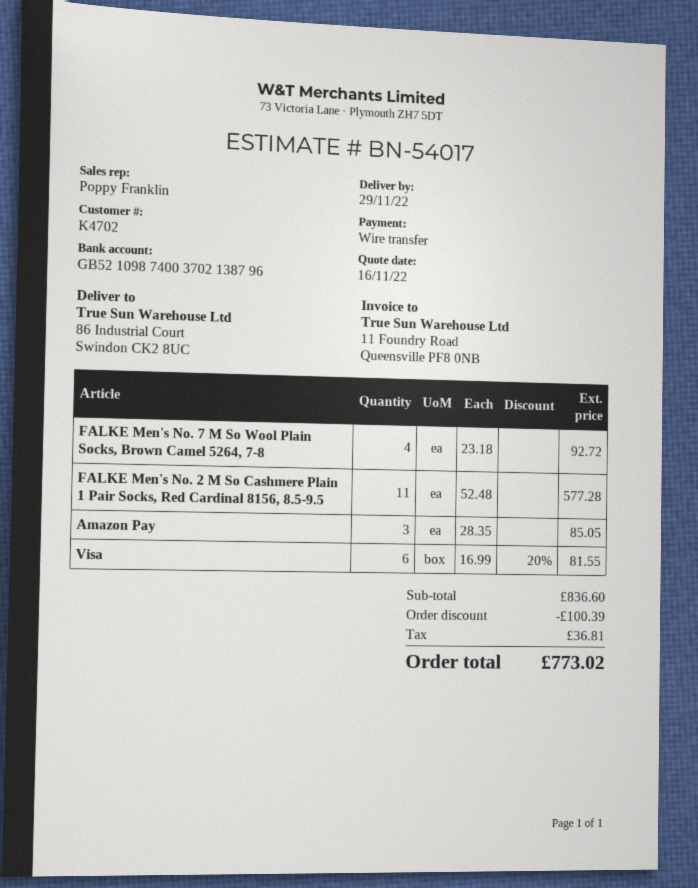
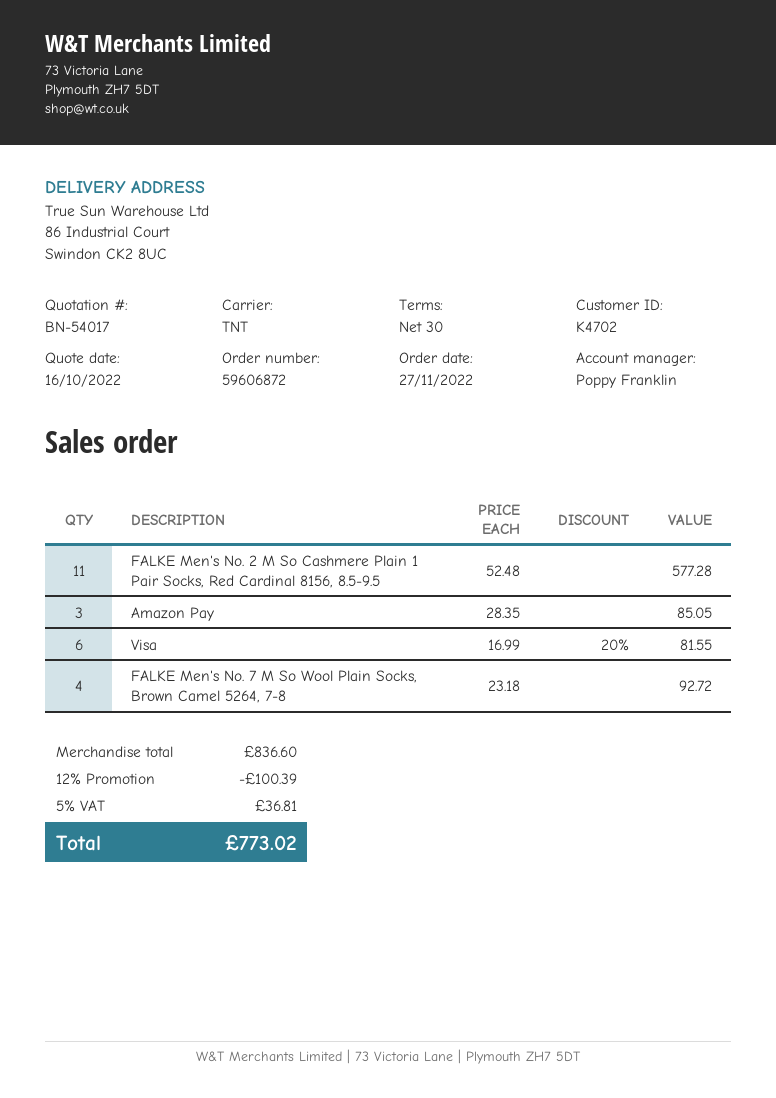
quote date: 2022-11-16 -> 2022-10-16

